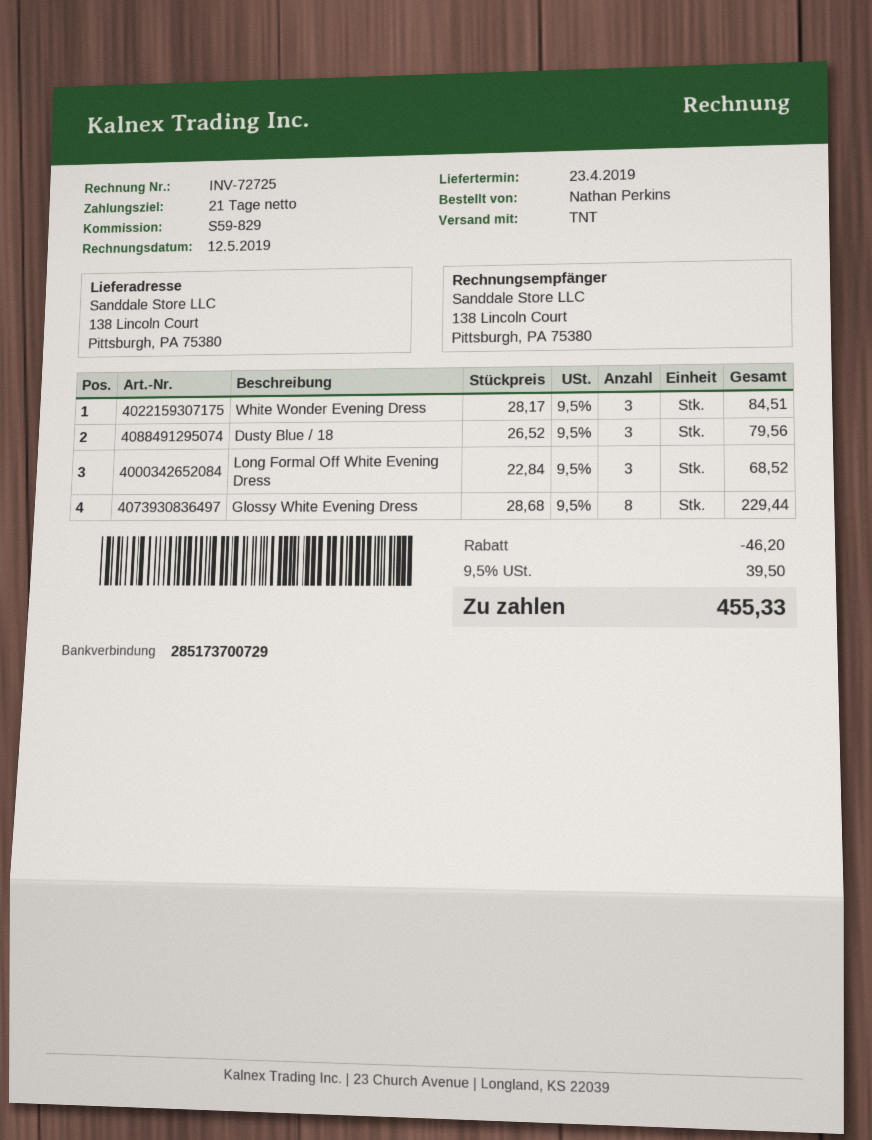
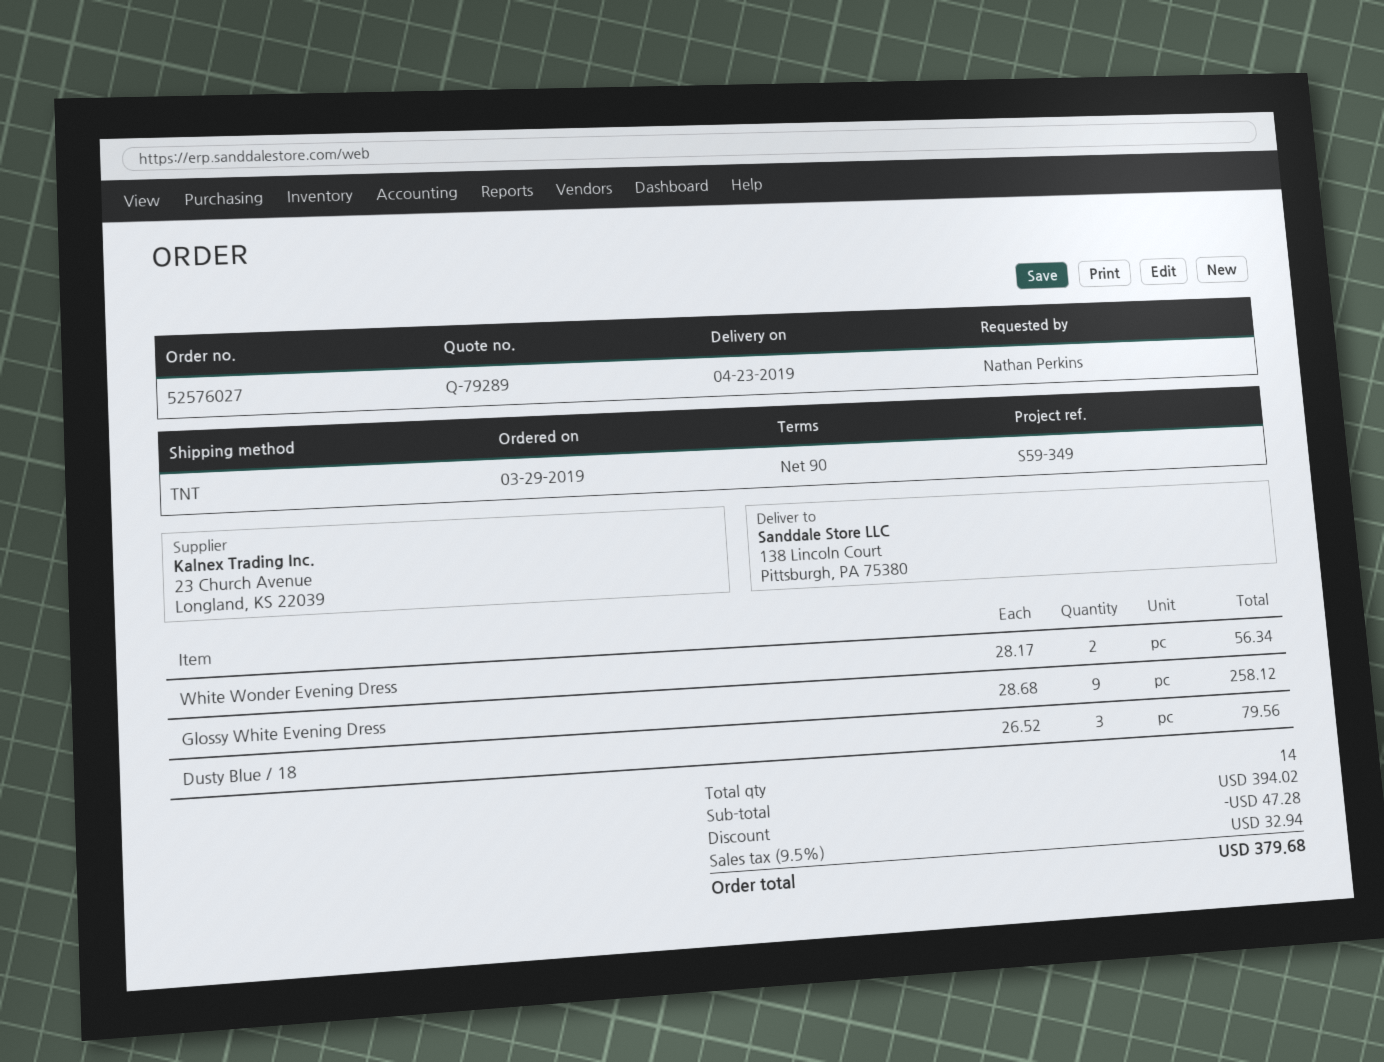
payment terms: 21 days -> 90 days
reference: S59-829 -> S59-349
White Wonder Evening Dress: 3 x 28.17 = 84.51 -> 2 x 28.17 = 56.34
Long Formal Off White Evening Dress: 3 x 22.84 = 68.52 -> none
Glossy White Evening Dress: 8 x 28.68 = 229.44 -> 9 x 28.68 = 258.12
discount: 46.20 -> 47.28
tax: 9.5% = 39.50 -> 9.5% = 32.94
total: 455.33 -> 379.68

